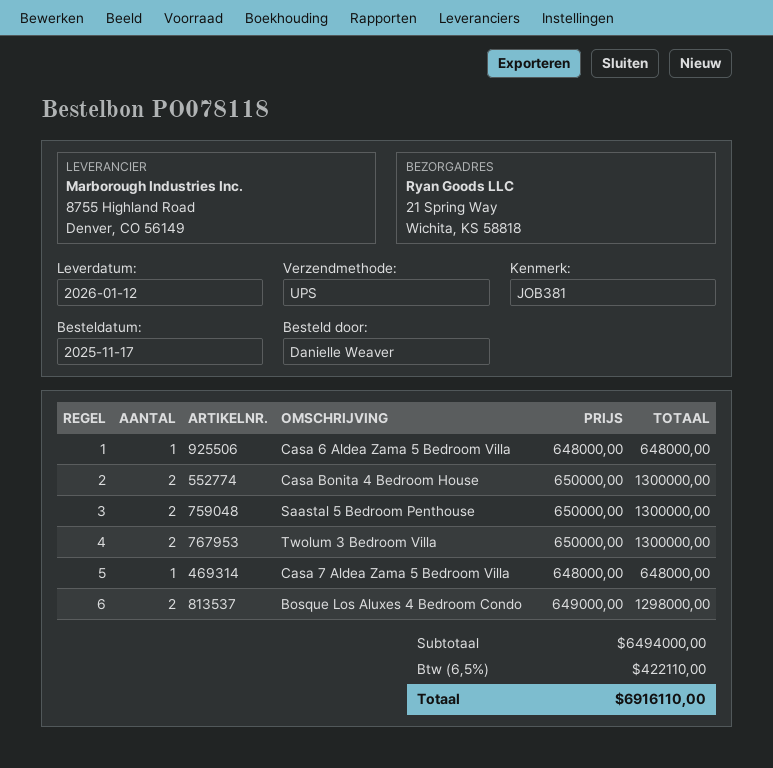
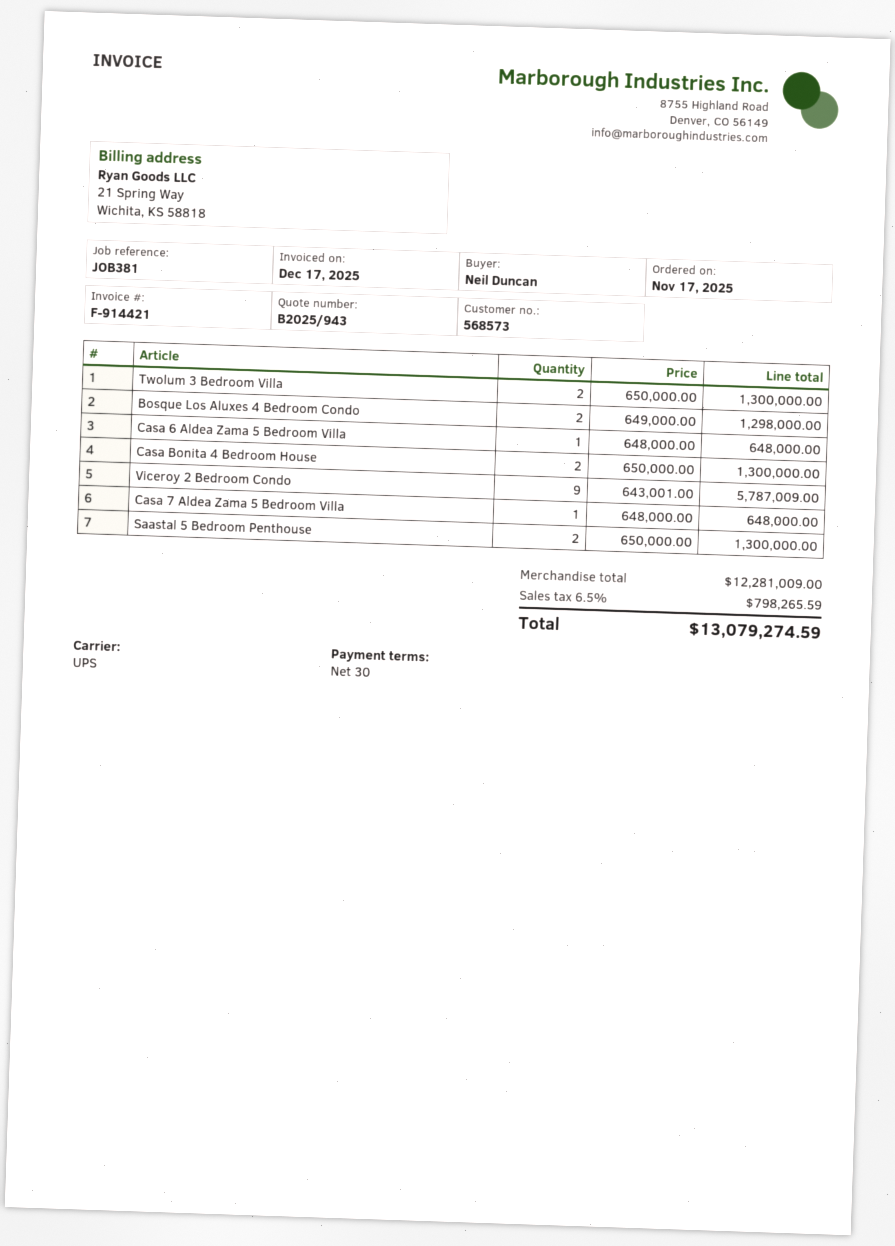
ordered by: Danielle Weaver -> Neil Duncan
Viceroy 2 Bedroom Condo: none -> 9 x 643001.00 = 5787009.00
subtotal: 6494000.00 -> 12281009.00
tax: 6.5% = 422110.00 -> 6.5% = 798265.59
total: 6916110.00 -> 13079274.59

